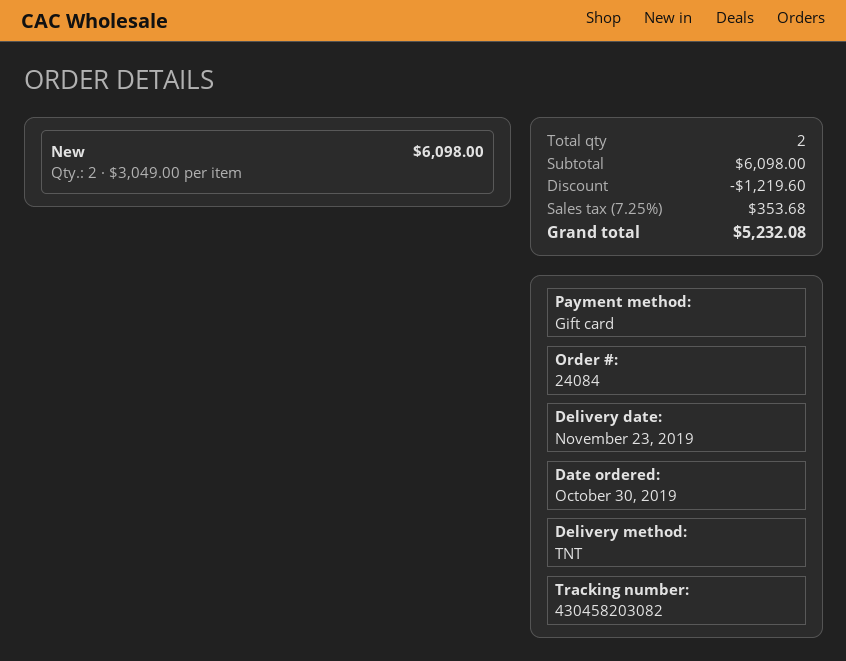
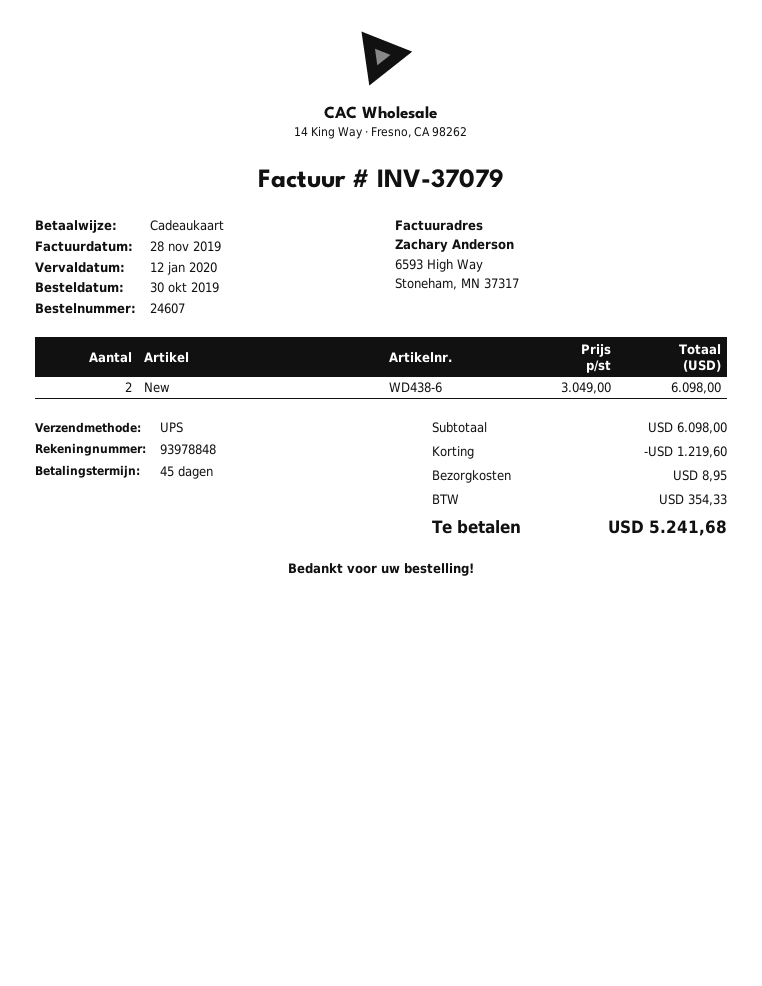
order number: 24084 -> 24607
shipping method: TNT -> UPS
shipping: none -> 8.95
tax: 353.68 -> 354.33
total: 5232.08 -> 5241.68

